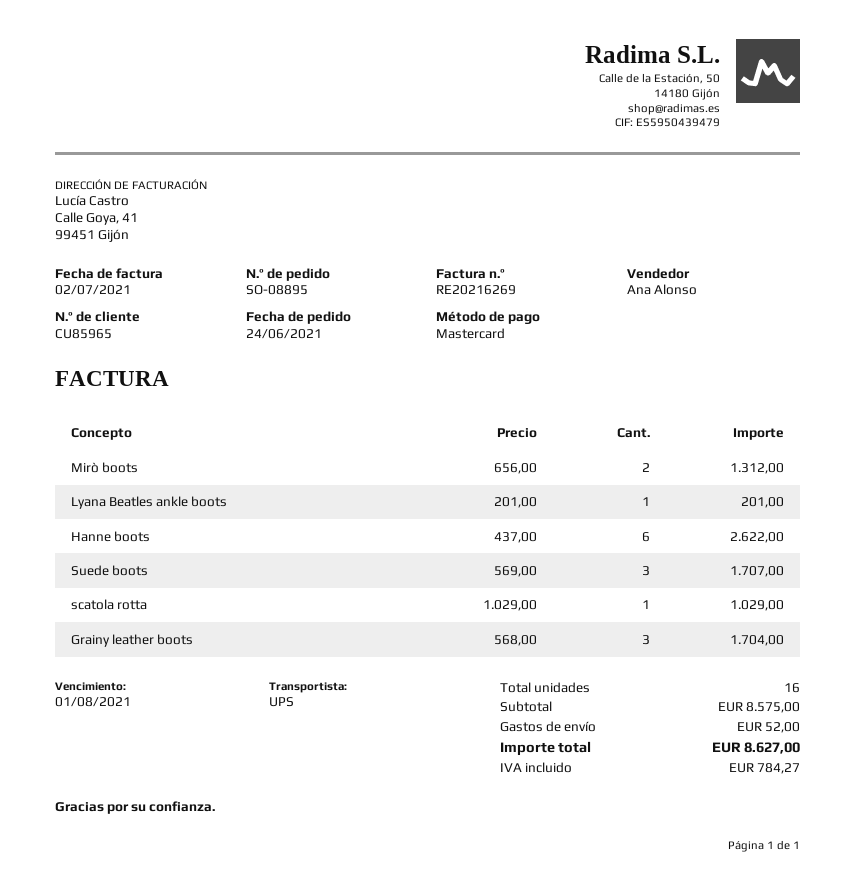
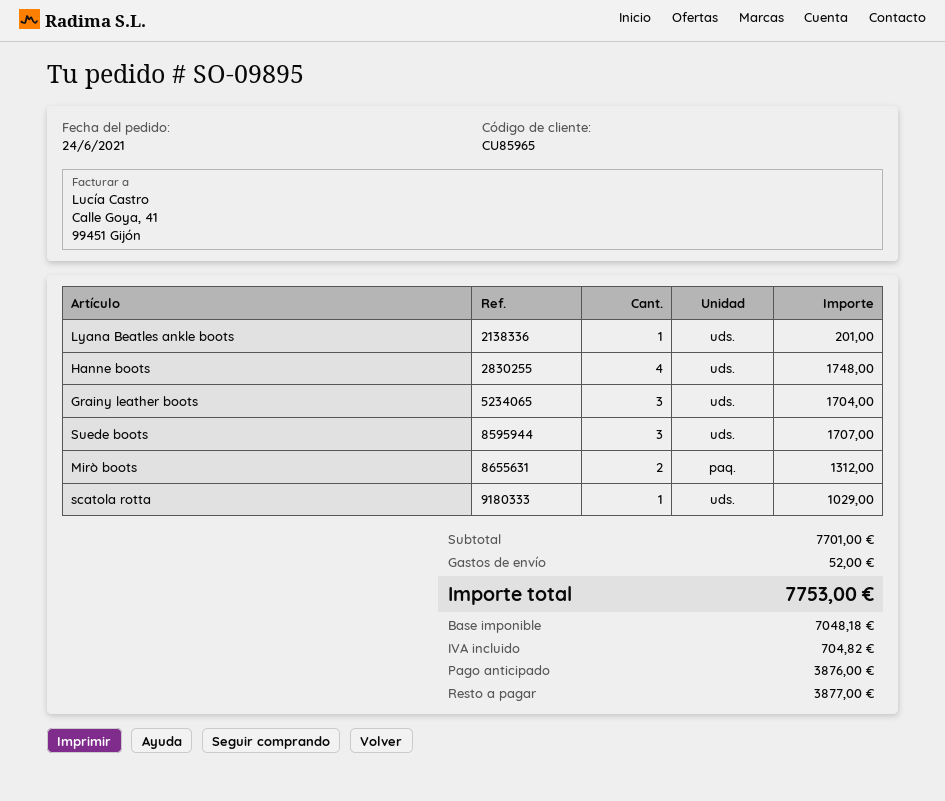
order number: SO-08895 -> SO-09895
Hanne boots: 6 for 2622.00 -> 4 for 1748.00
subtotal: 8575.00 -> 7701.00
tax: 784.27 -> 704.82
total: 8627.00 -> 7753.00

